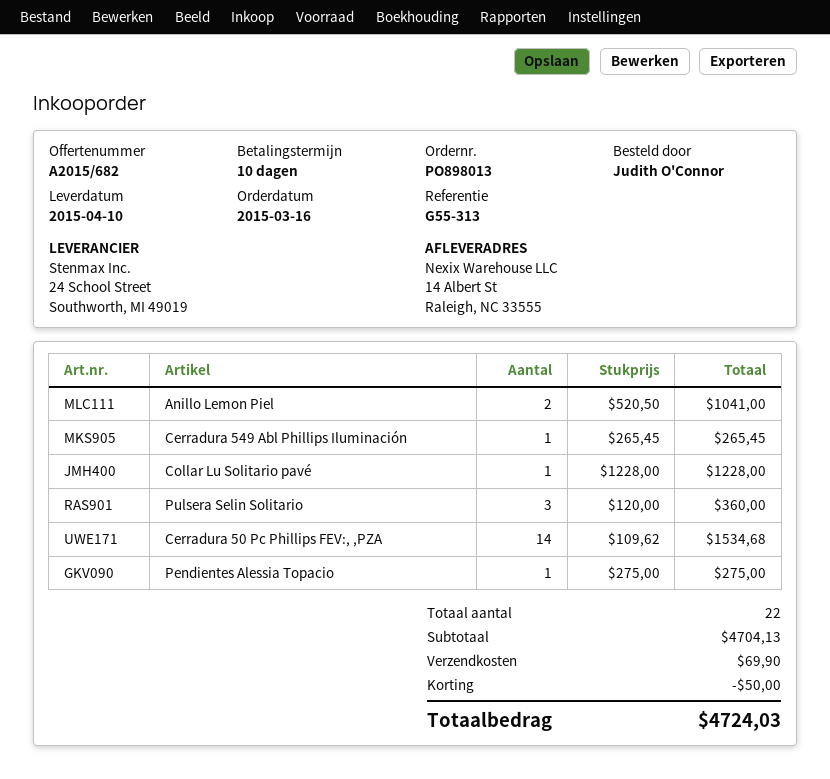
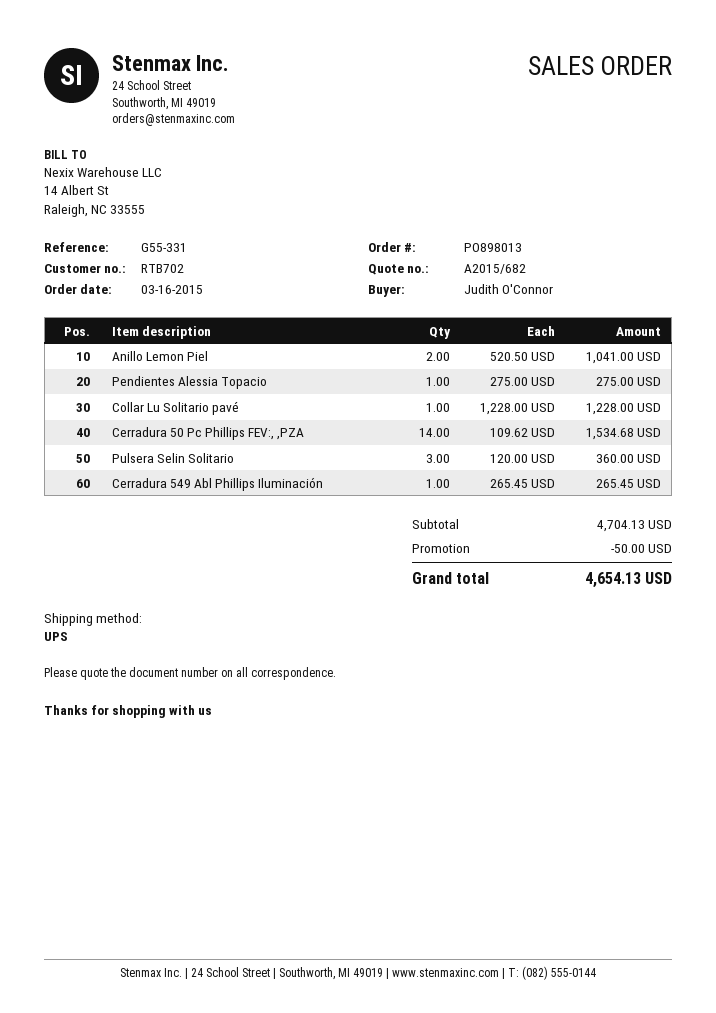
reference: G55-313 -> G55-331
shipping: 69.90 -> none
total: 4724.03 -> 4654.13

